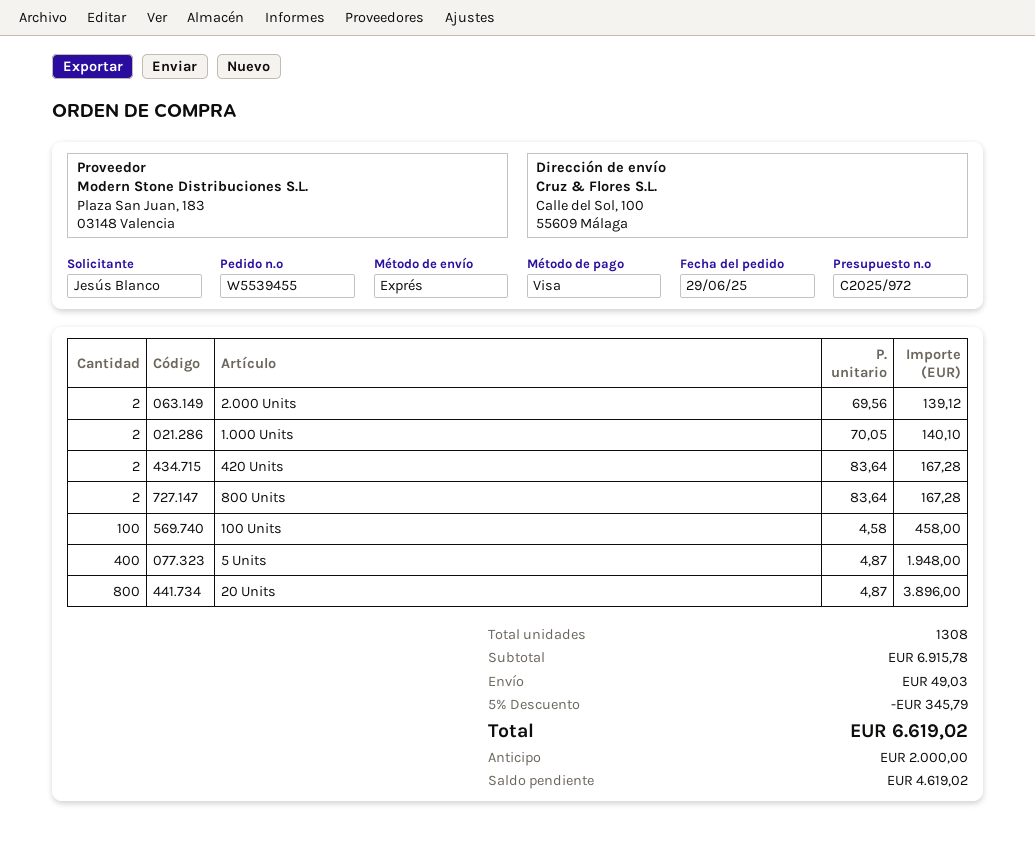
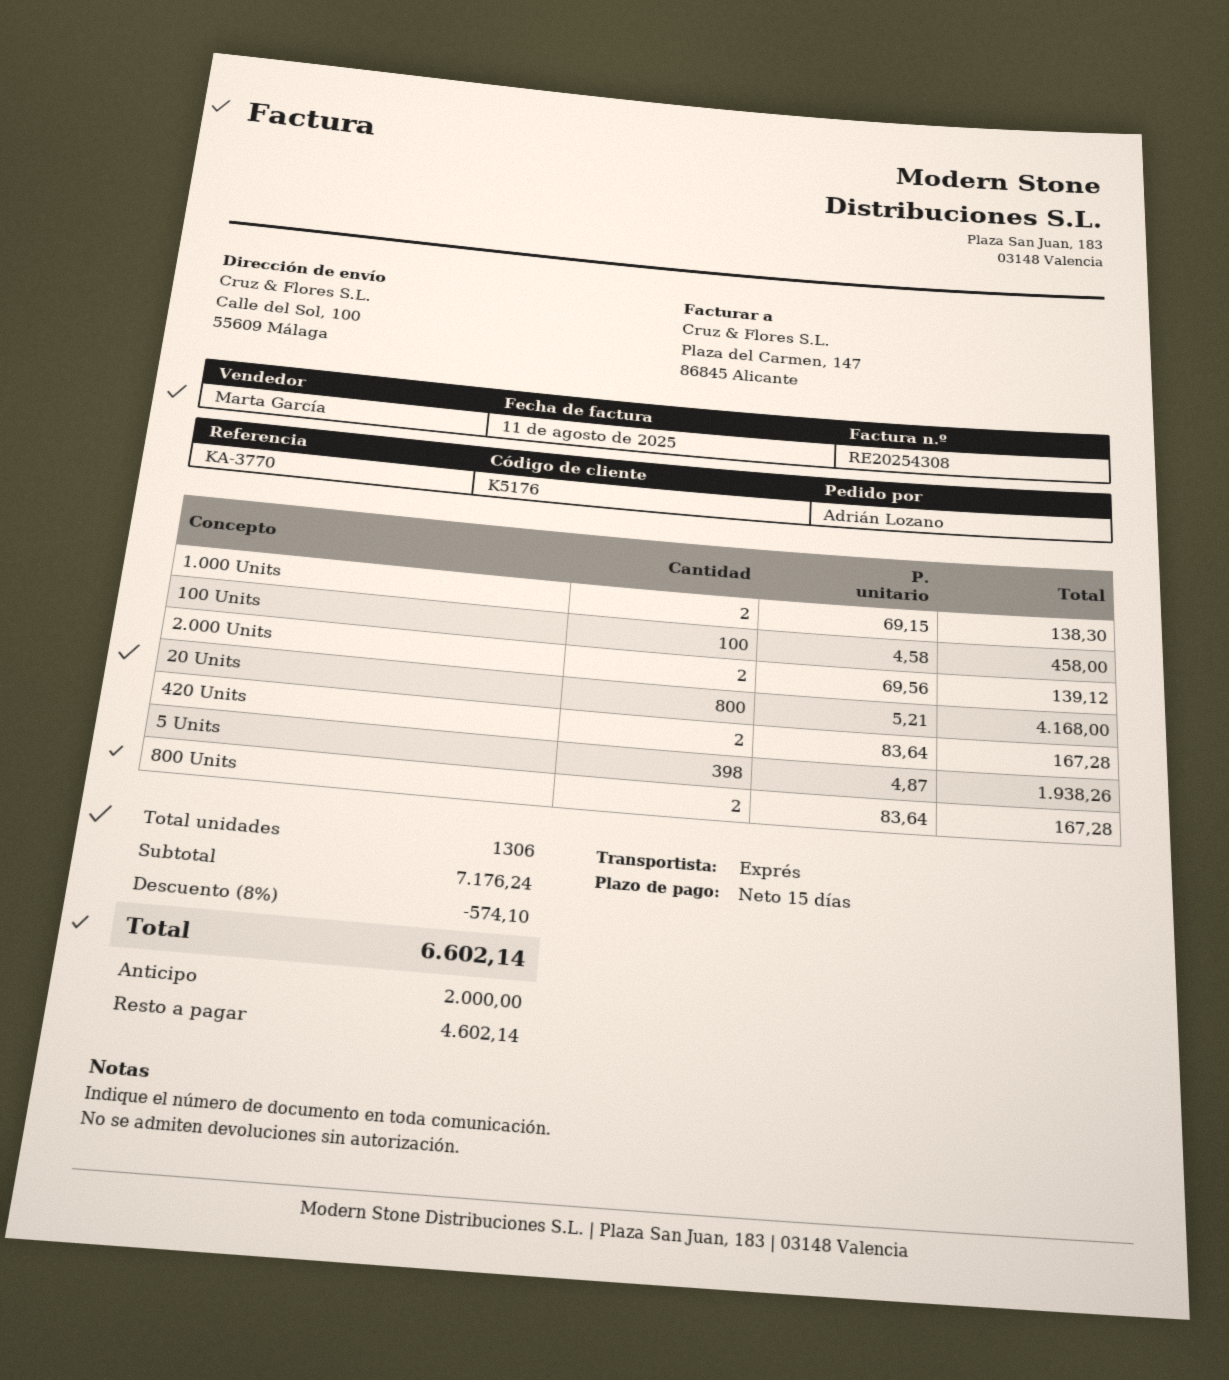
ordered by: Jesús Blanco -> Adrián Lozano
1.000 Units: 2 x 70.05 = 140.10 -> 2 x 69.15 = 138.30
5 Units: 400 x 4.87 = 1948.00 -> 398 x 4.87 = 1938.26
20 Units: 800 x 4.87 = 3896.00 -> 800 x 5.21 = 4168.00
total quantity: 1308 -> 1306
subtotal: 6915.78 -> 7176.24
discount: 5% = 345.79 -> 8% = 574.10
shipping: 49.03 -> none
total: 6619.02 -> 6602.14
balance: 4619.02 -> 4602.14

